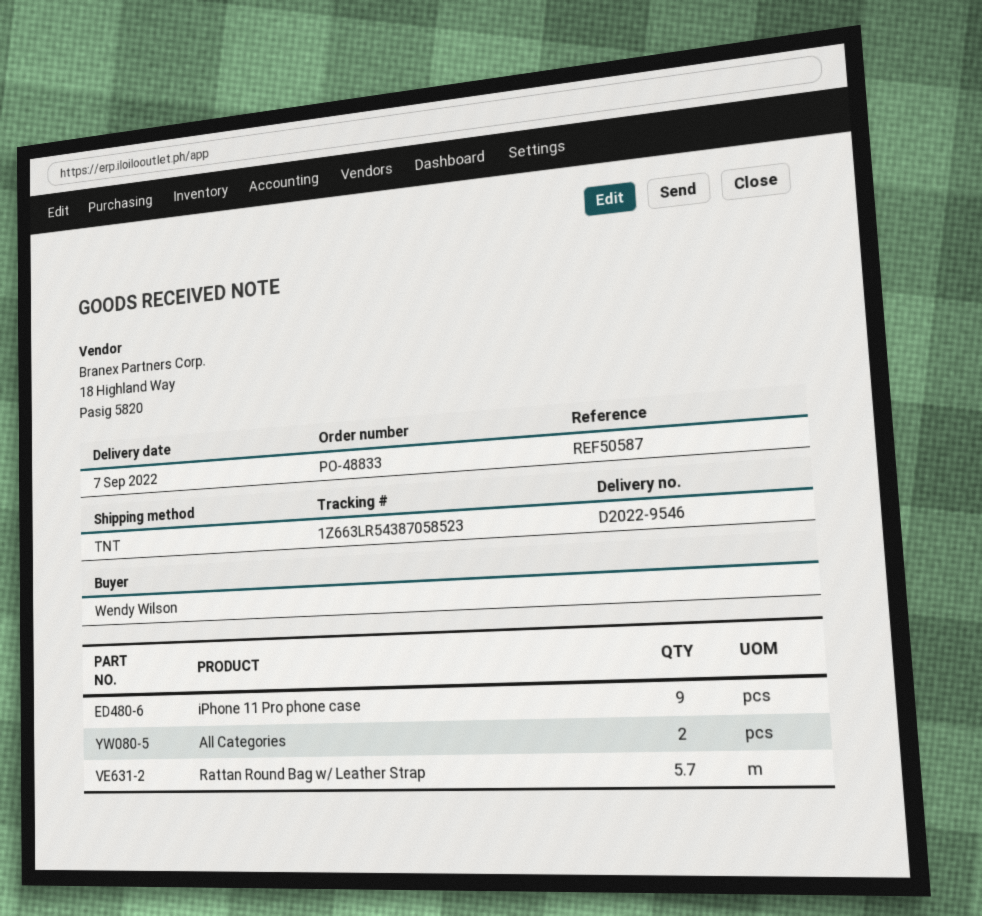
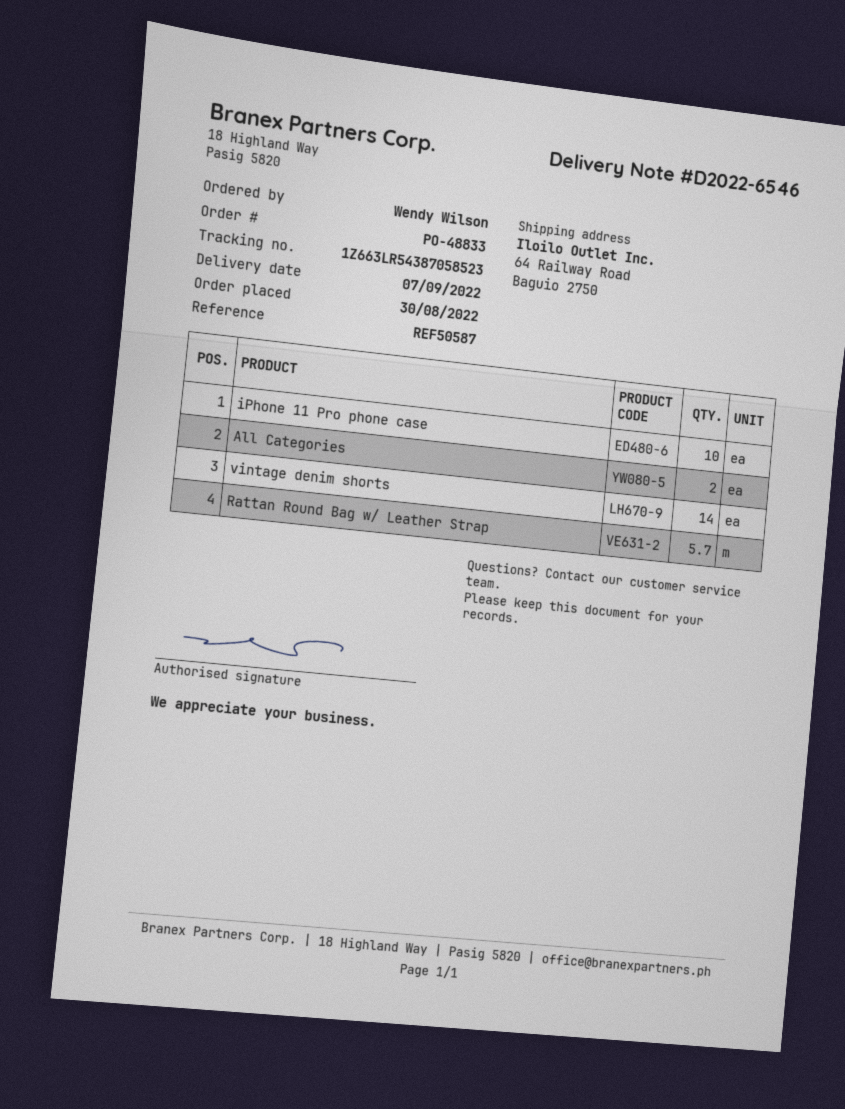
delivery note number: D2022-9546 -> D2022-6546
iPhone 11 Pro phone case: 9 -> 10
vintage denim shorts: none -> 14

